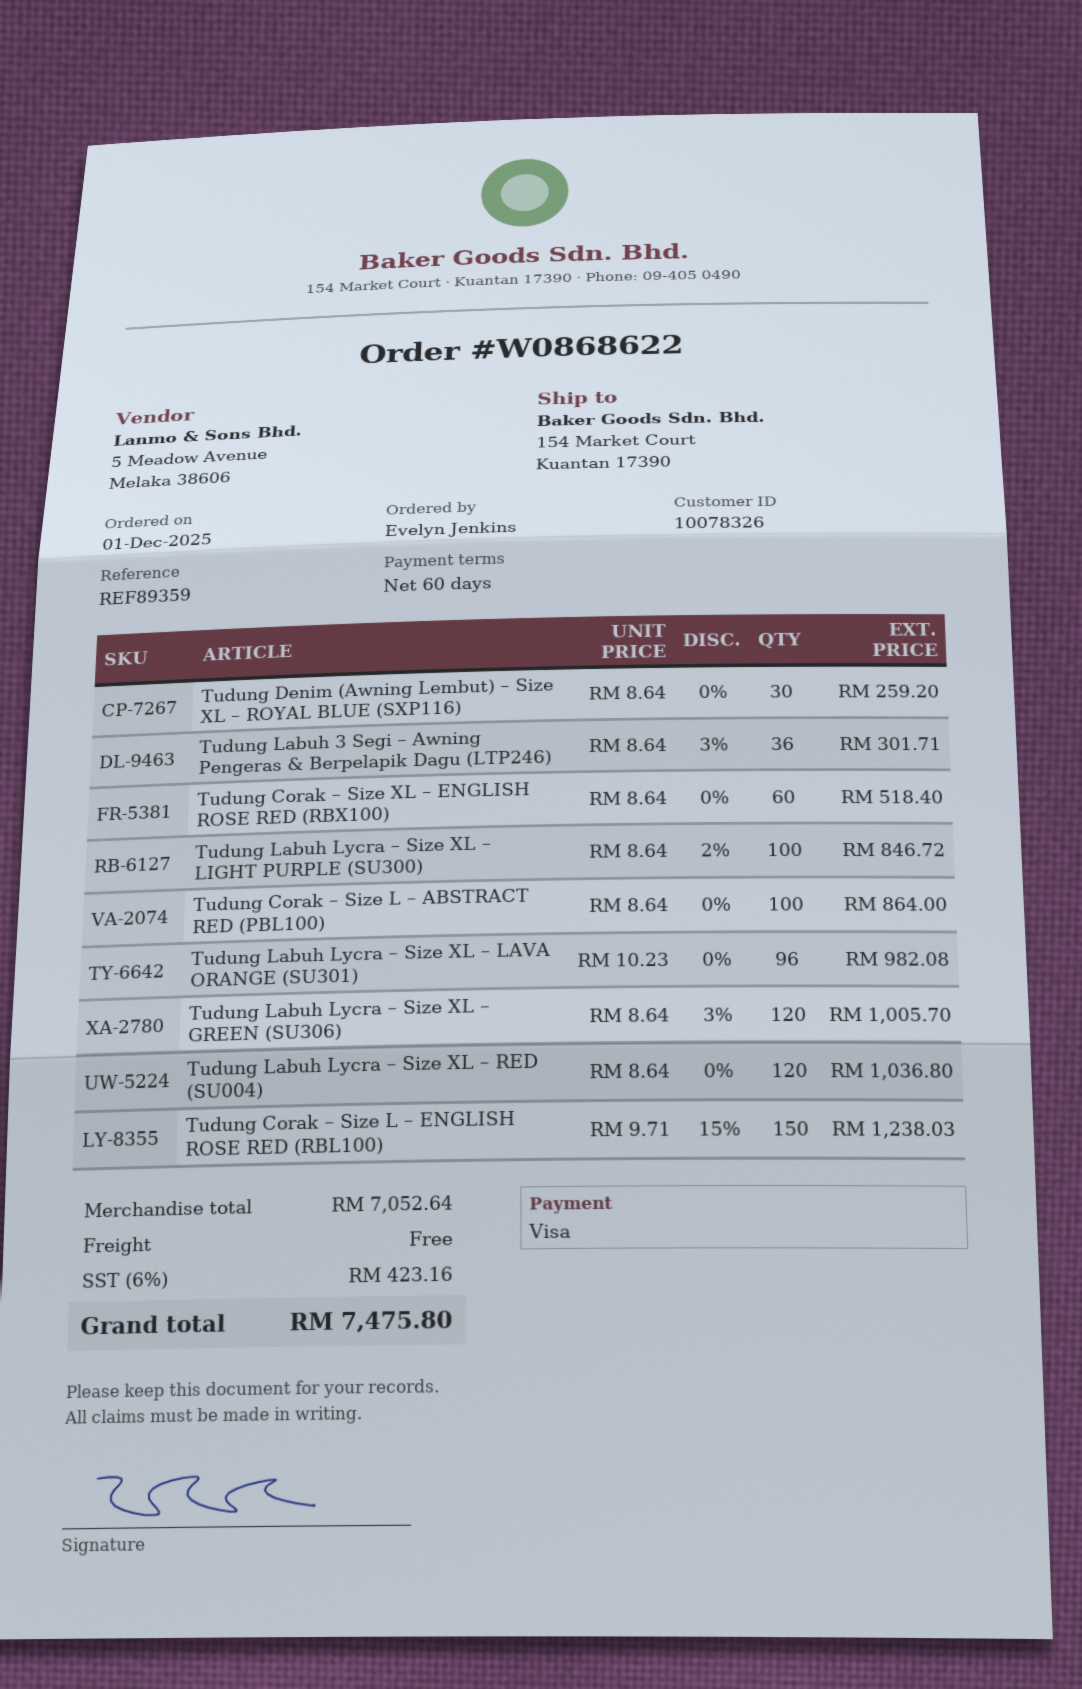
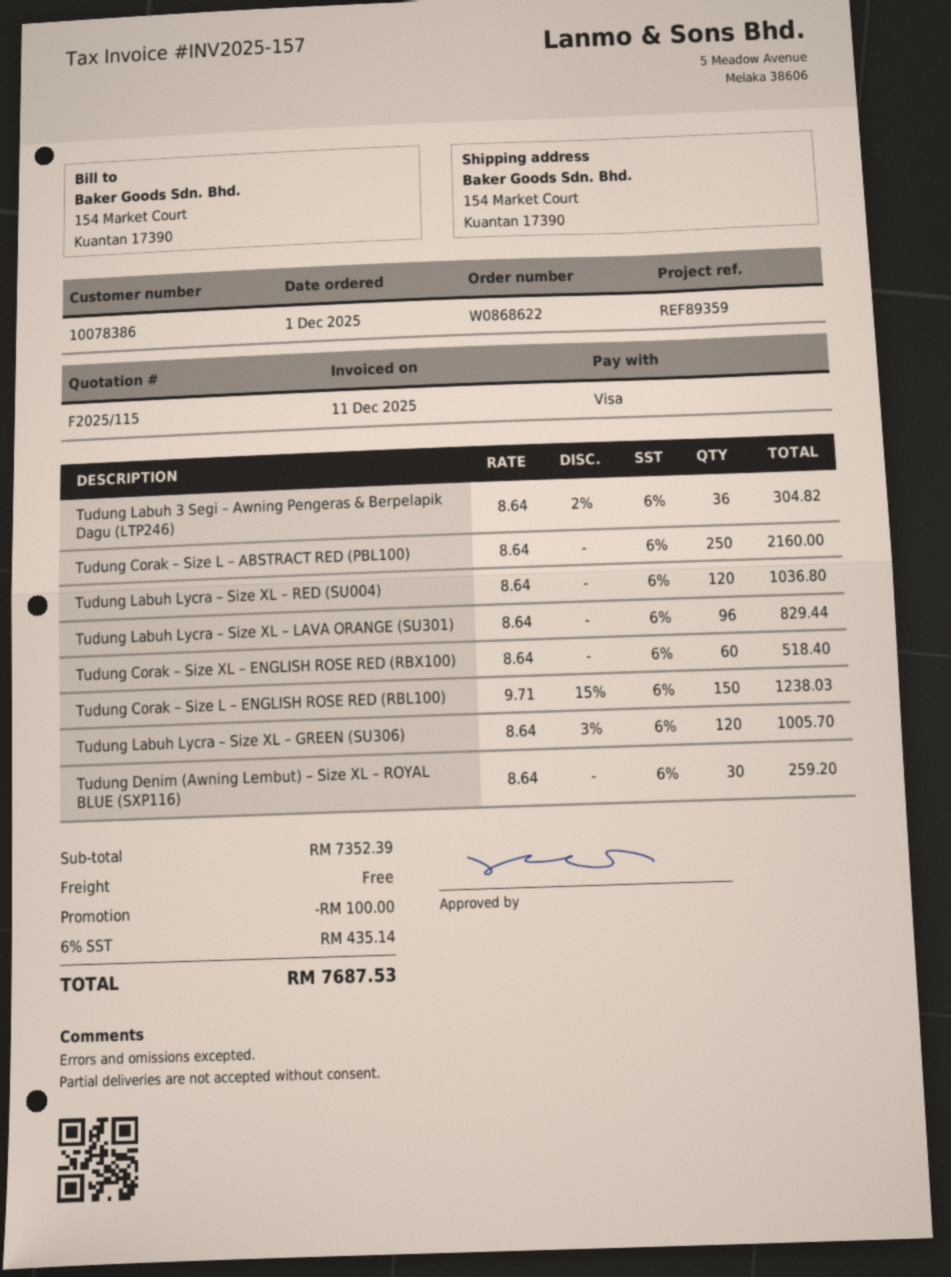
customer number: 10078326 -> 10078386
Tudung Labuh 3 Segi – Awning Pengeras & Berpelapik Dagu (LTP246): 36 x 8.64 - 3% = 301.71 -> 36 x 8.64 - 2% = 304.82
Tudung Labuh Lycra – Size XL – LIGHT PURPLE (SU300): 100 x 8.64 - 2% = 846.72 -> none
Tudung Corak – Size L – ABSTRACT RED (PBL100): 100 x 8.64 = 864.00 -> 250 x 8.64 = 2160.00
Tudung Labuh Lycra – Size XL – LAVA ORANGE (SU301): 96 x 10.23 = 982.08 -> 96 x 8.64 = 829.44
subtotal: 7052.64 -> 7352.39
discount: none -> 100.00
tax: 6% = 423.16 -> 6% = 435.14
total: 7475.80 -> 7687.53

